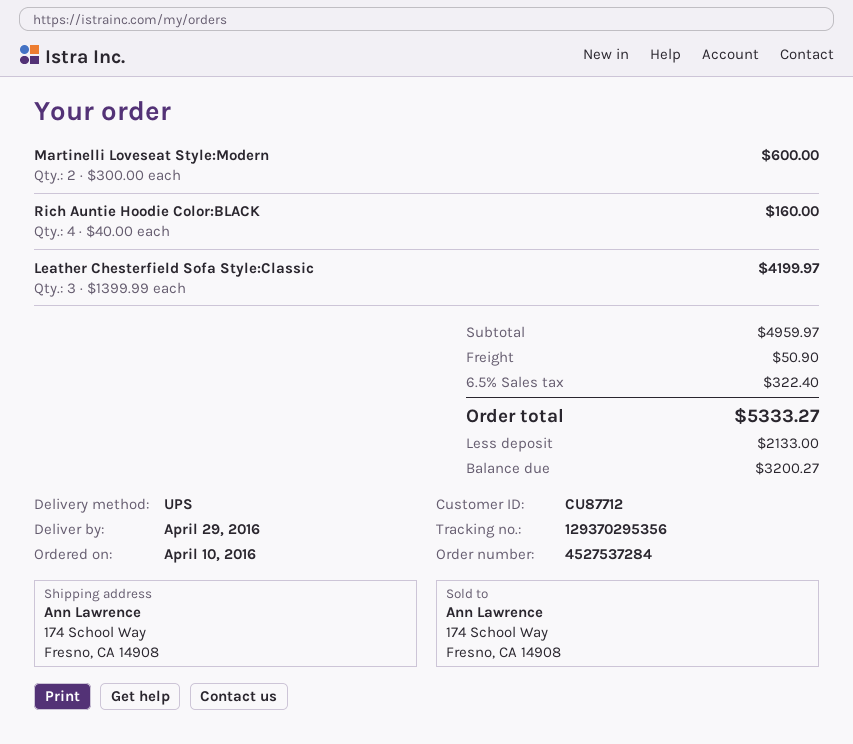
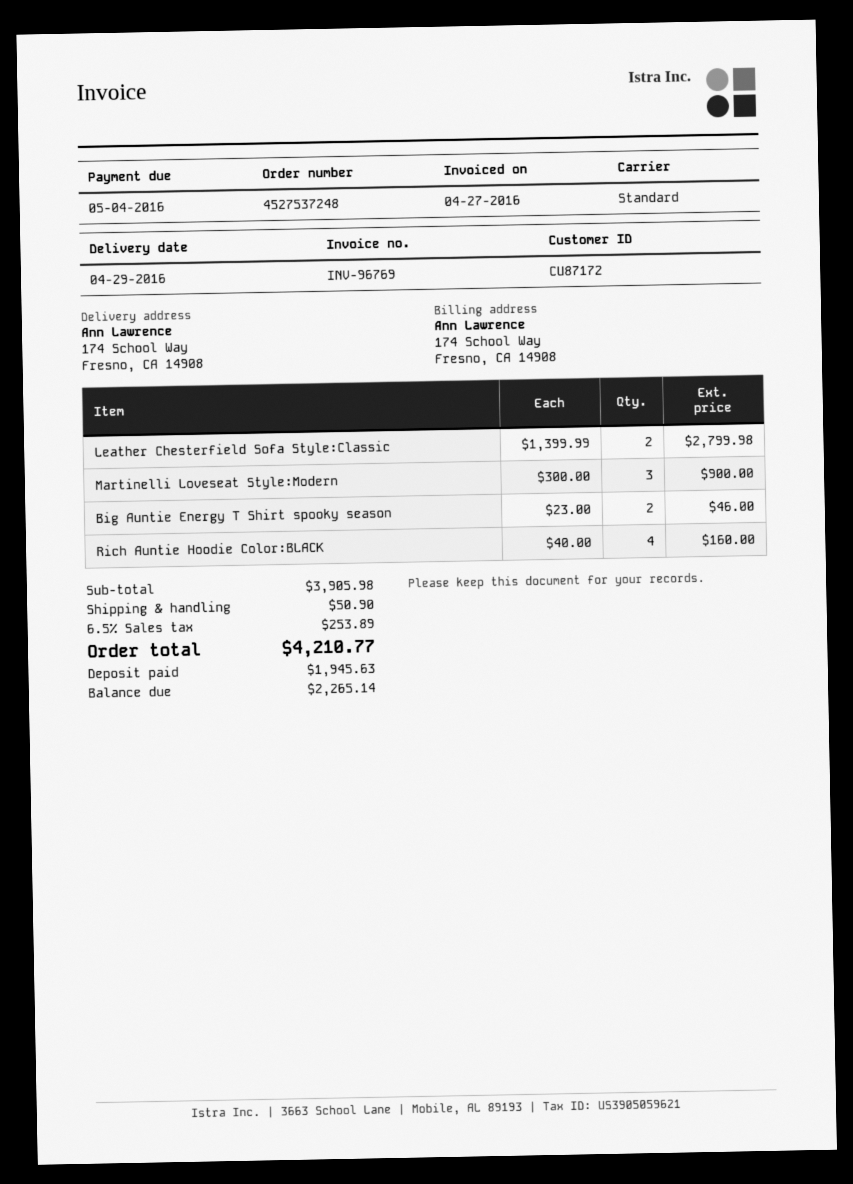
order number: 4527537284 -> 4527537248
customer number: CU87712 -> CU87172
shipping method: UPS -> standard
Martinelli Loveseat Style:Modern: 2 x 300.00 = 600.00 -> 3 x 300.00 = 900.00
Leather Chesterfield Sofa Style:Classic: 3 x 1399.99 = 4199.97 -> 2 x 1399.99 = 2799.98
Big Auntie Energy T Shirt spooky season: none -> 2 x 23.00 = 46.00
subtotal: 4959.97 -> 3905.98
tax: 6.5% = 322.40 -> 6.5% = 253.89
total: 5333.27 -> 4210.77
deposit: 2133.00 -> 1945.63
balance: 3200.27 -> 2265.14

